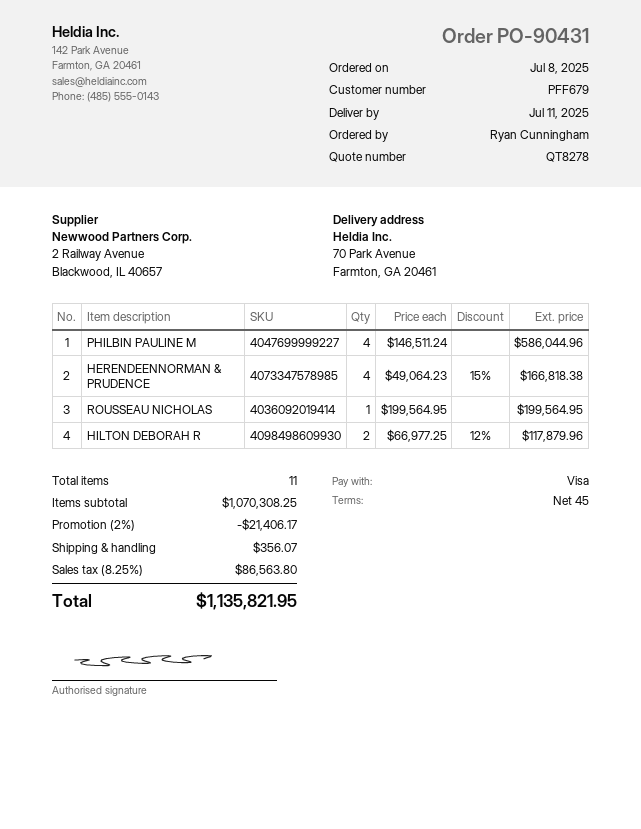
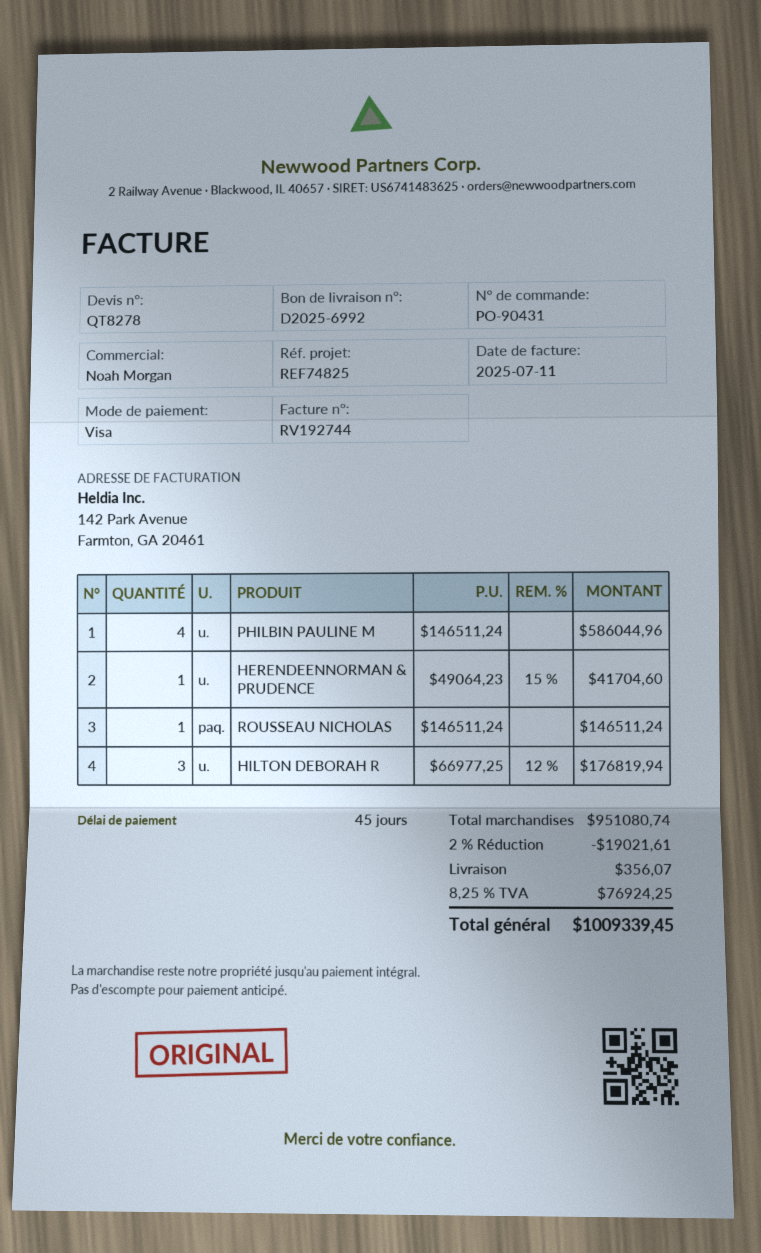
HERENDEENNORMAN & PRUDENCE: 4 x 49064.23 - 15% = 166818.38 -> 1 x 49064.23 - 15% = 41704.60
ROUSSEAU NICHOLAS: 1 x 199564.95 = 199564.95 -> 1 x 146511.24 = 146511.24
HILTON DEBORAH R: 2 x 66977.25 - 12% = 117879.96 -> 3 x 66977.25 - 12% = 176819.94
subtotal: 1070308.25 -> 951080.74
discount: 2% = 21406.17 -> 2% = 19021.61
tax: 8.25% = 86563.80 -> 8.25% = 76924.25
total: 1135821.95 -> 1009339.45

